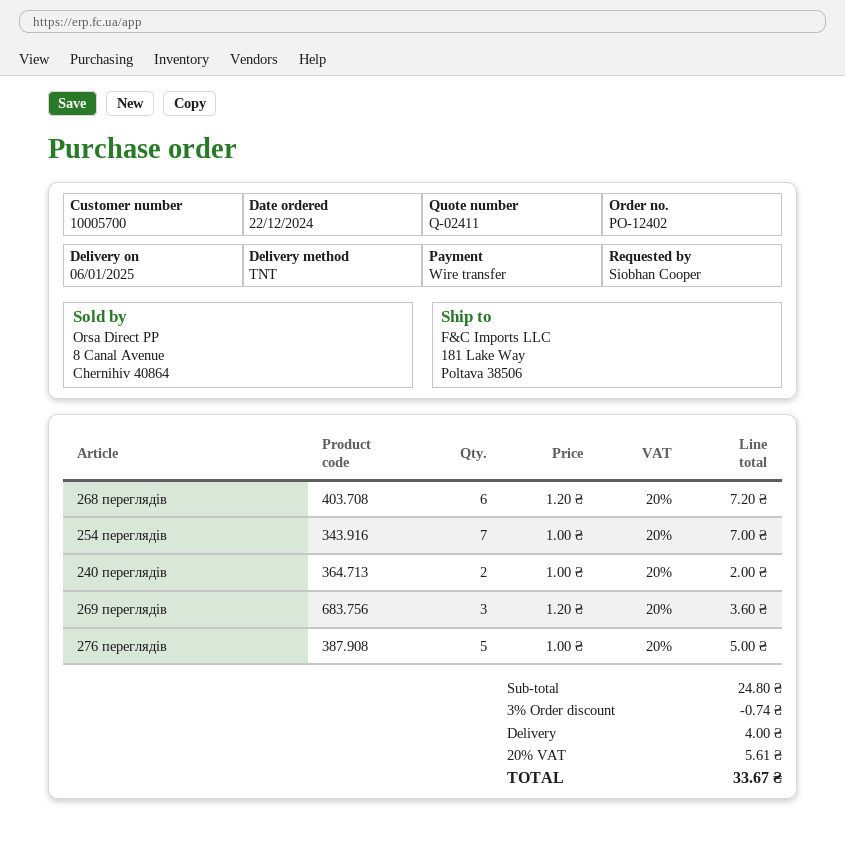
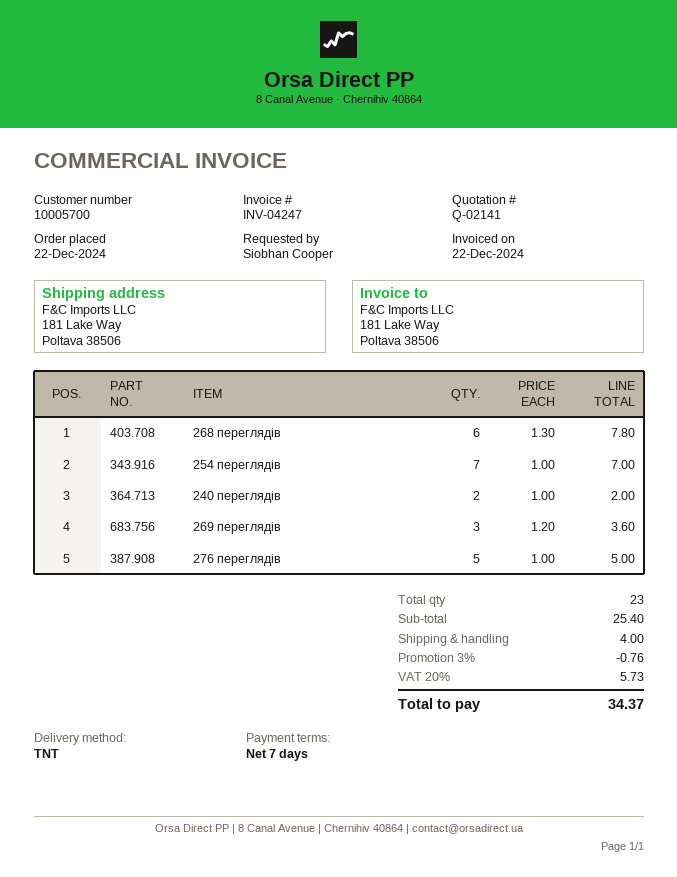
quote number: Q-02411 -> Q-02141
268 переглядів: 6 x 1.20 = 7.20 -> 6 x 1.30 = 7.80
subtotal: 24.80 -> 25.40
discount: 3% = 0.74 -> 3% = 0.76
tax: 20% = 5.61 -> 20% = 5.73
total: 33.67 -> 34.37

